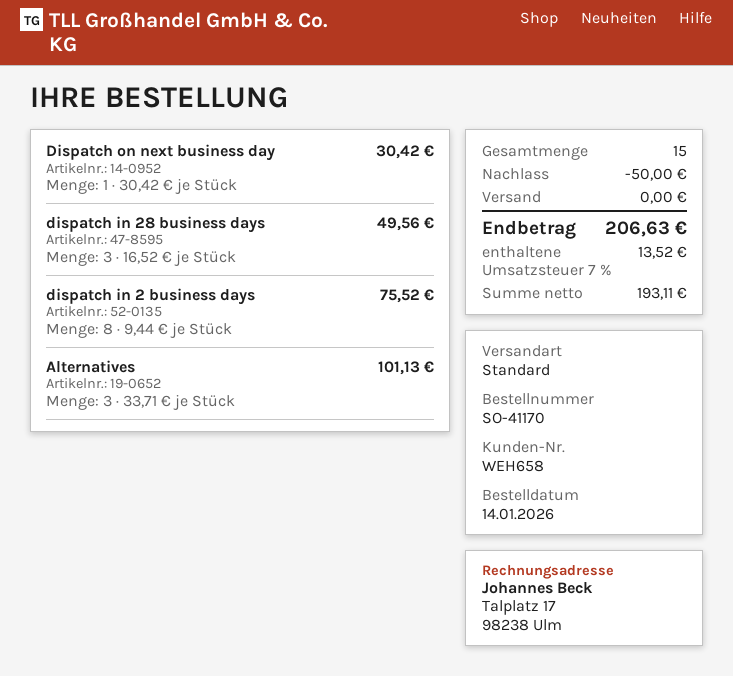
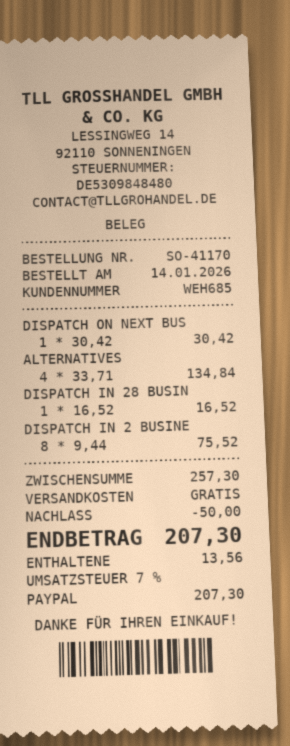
customer number: WEH658 -> WEH685
dispatch in 28 business days: 3 x 16.52 = 49.56 -> 1 x 16.52 = 16.52
Alternatives: 3 x 33.71 = 101.13 -> 4 x 33.71 = 134.84
tax: 7% = 13.52 -> 7% = 13.56
total: 206.63 -> 207.30

